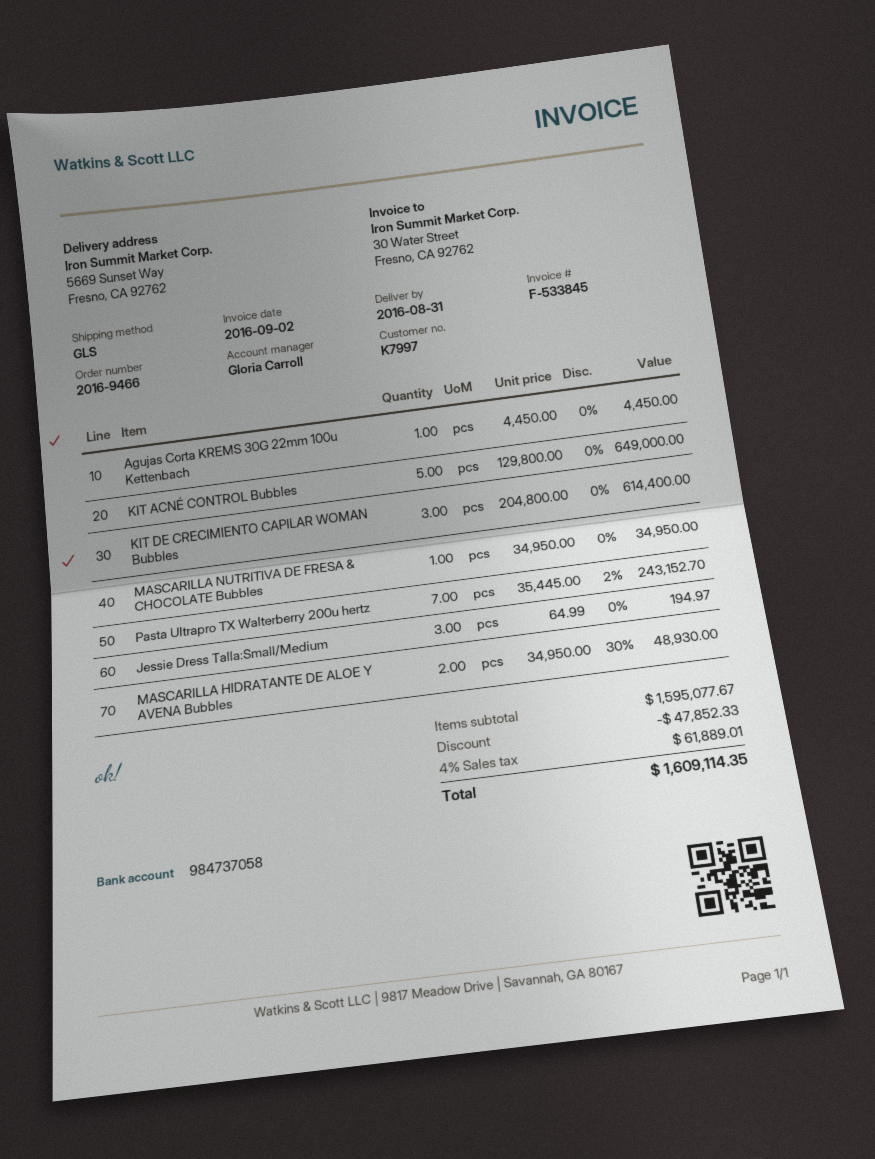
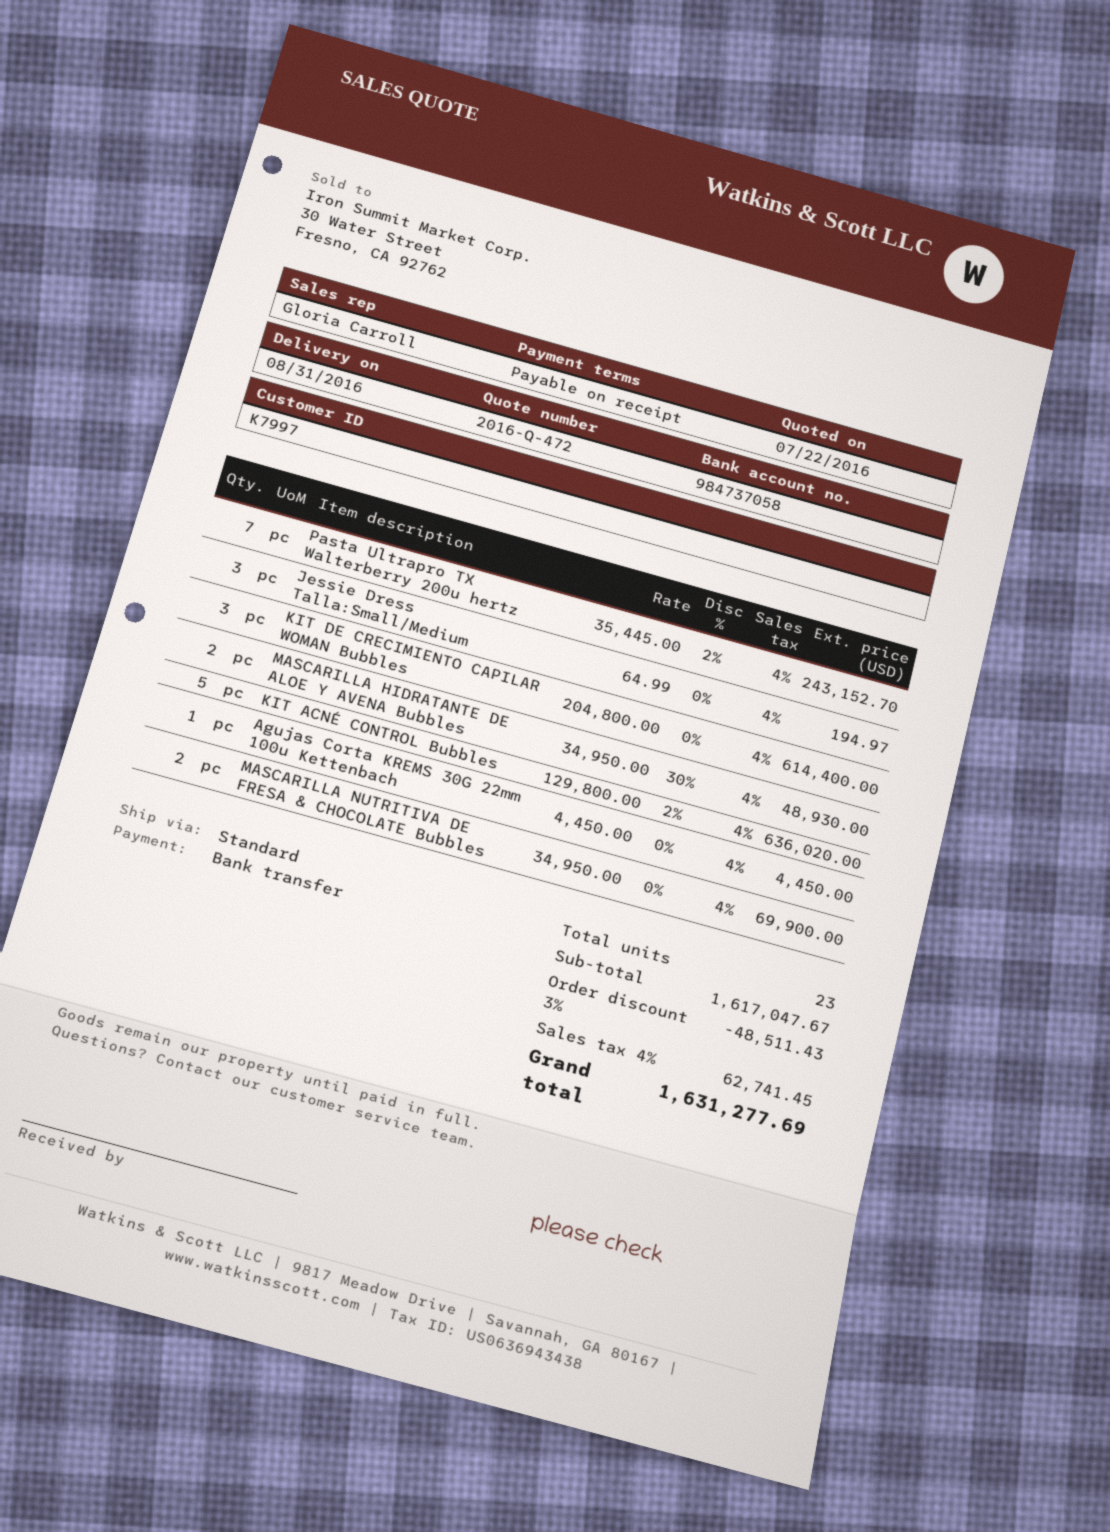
shipping method: GLS -> standard
KIT ACNÉ CONTROL Bubbles: 5 x 129800.00 = 649000.00 -> 5 x 129800.00 - 2% = 636020.00
MASCARILLA NUTRITIVA DE FRESA & CHOCOLATE Bubbles: 1 x 34950.00 = 34950.00 -> 2 x 34950.00 = 69900.00
subtotal: 1595077.67 -> 1617047.67
discount: 47852.33 -> 48511.43
tax: 4% = 61889.01 -> 4% = 62741.45
total: 1609114.35 -> 1631277.69

